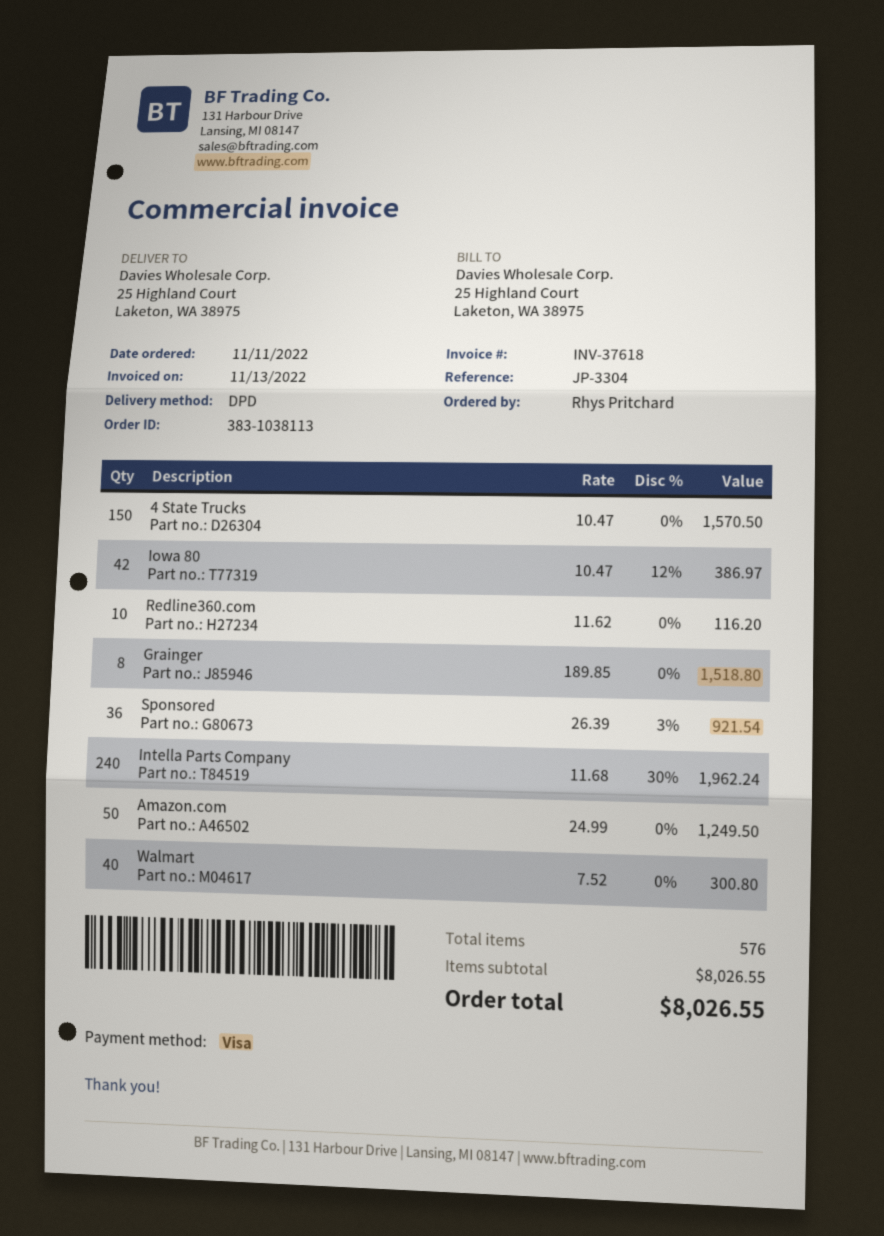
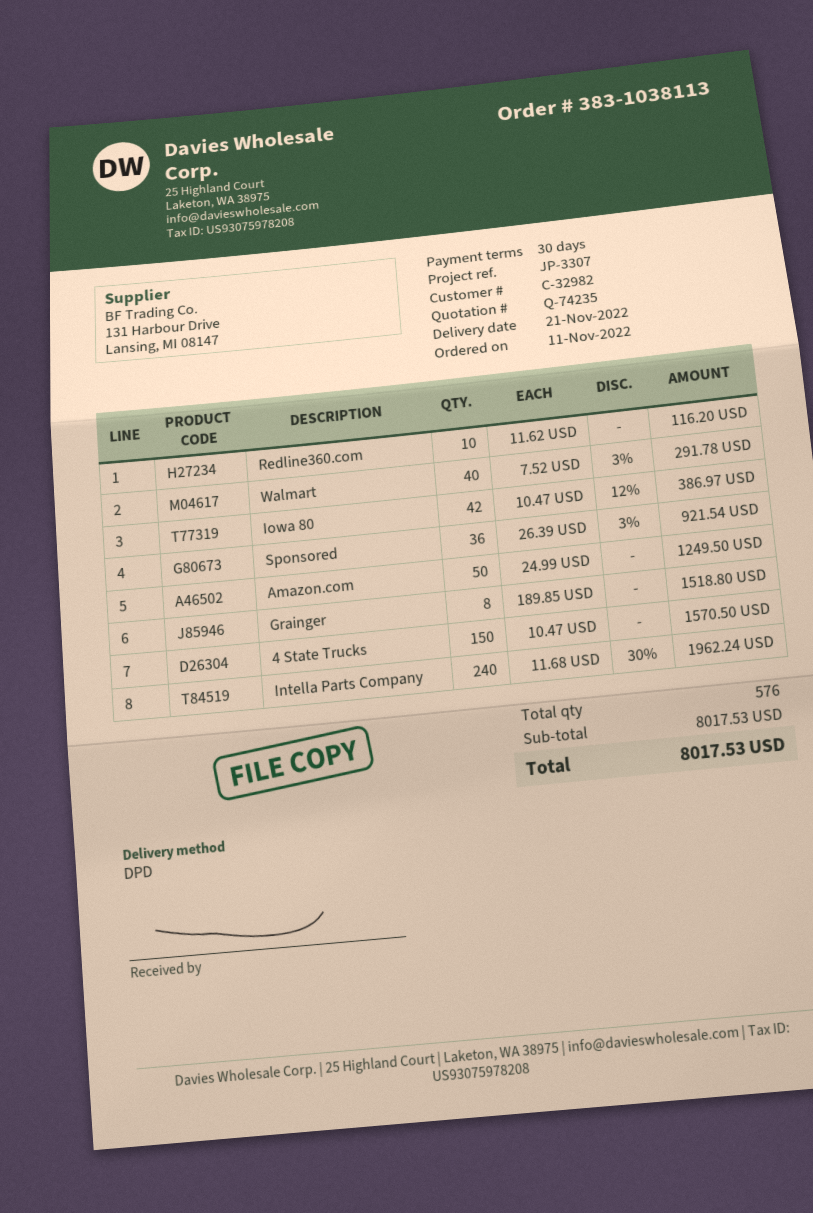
reference: JP-3304 -> JP-3307
Walmart: 40 x 7.52 = 300.80 -> 40 x 7.52 - 3% = 291.78
subtotal: 8026.55 -> 8017.53
total: 8026.55 -> 8017.53

